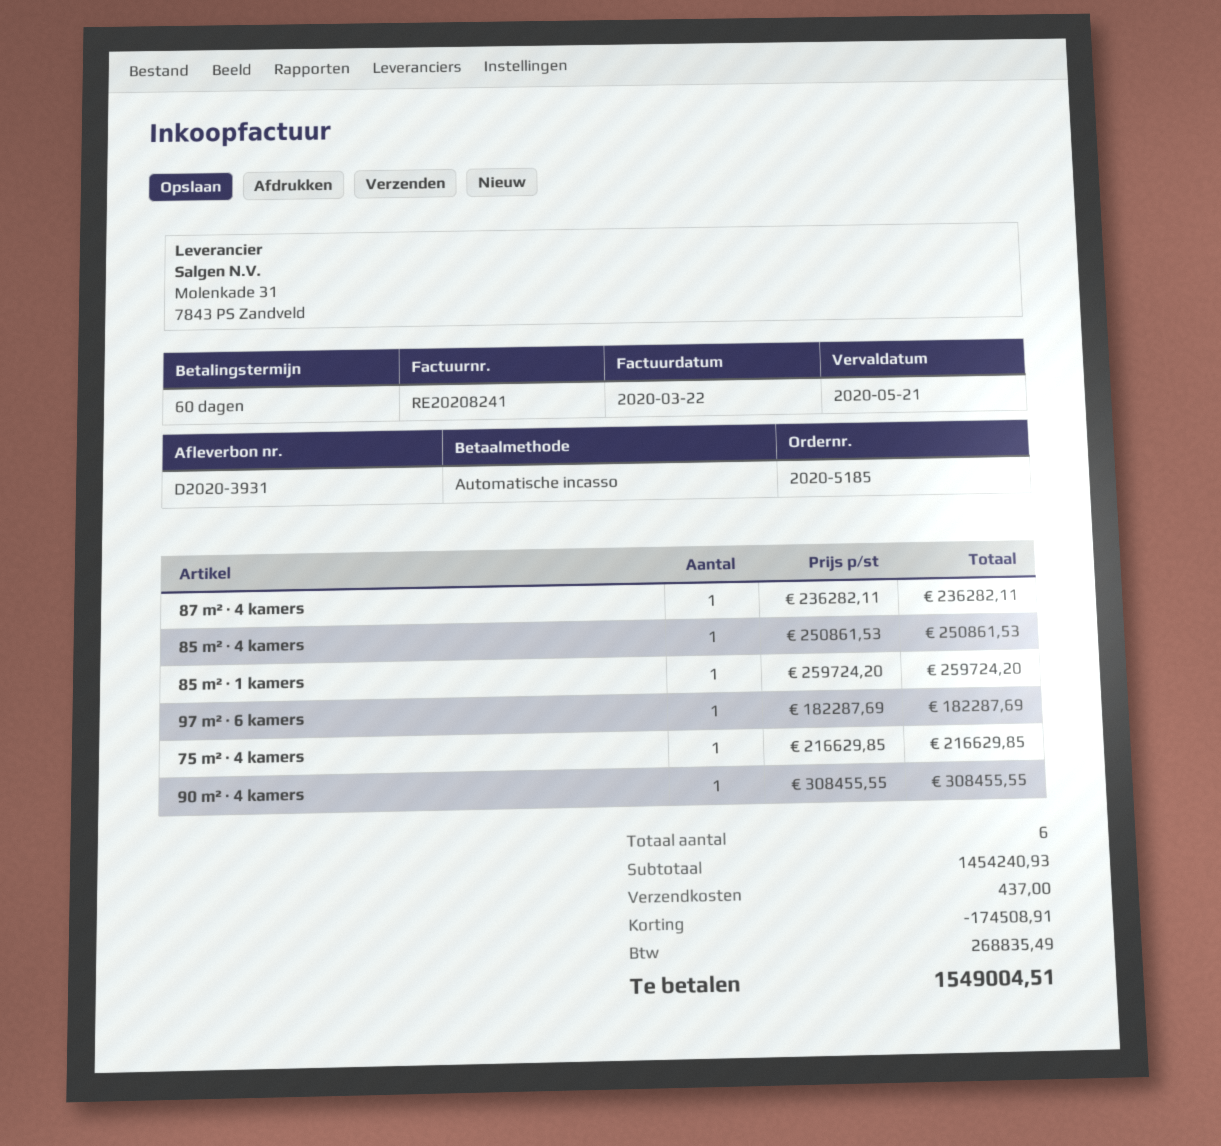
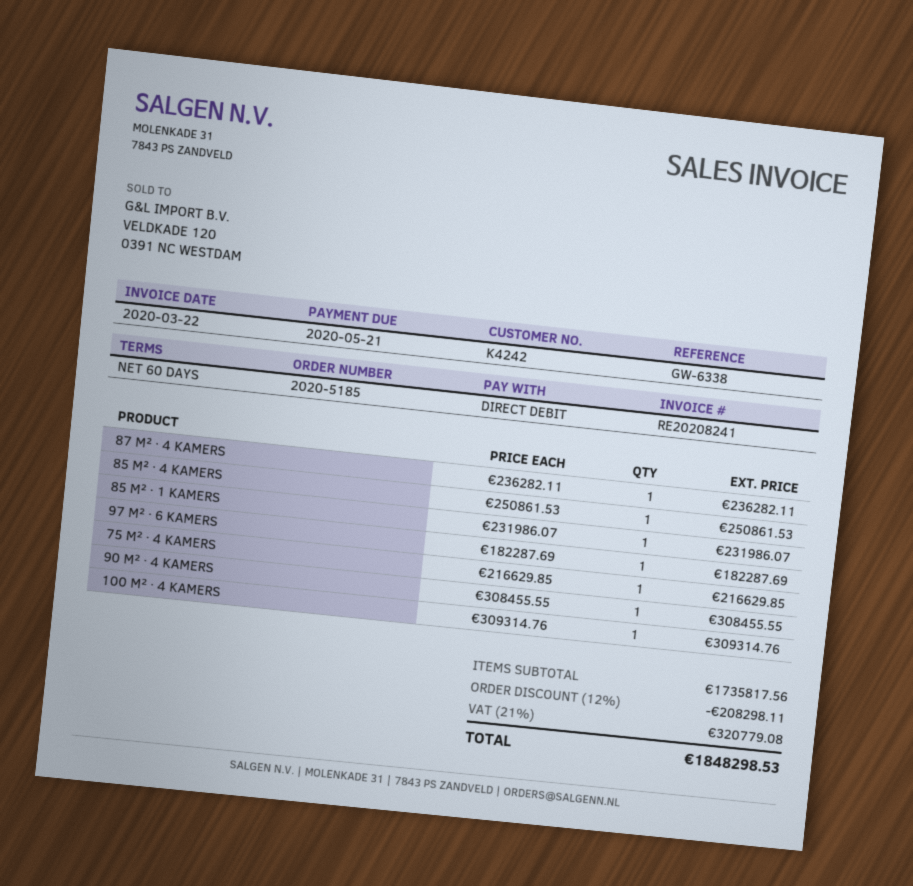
85 m² · 1 kamers: 1 x 259724.20 = 259724.20 -> 1 x 231986.07 = 231986.07
100 M² · 4 KAMERS: none -> 1 x 309314.76 = 309314.76
subtotal: 1454240.93 -> 1735817.56
discount: 174508.91 -> 208298.11
shipping: 437.00 -> none
tax: 268835.49 -> 320779.08
total: 1549004.51 -> 1848298.53

